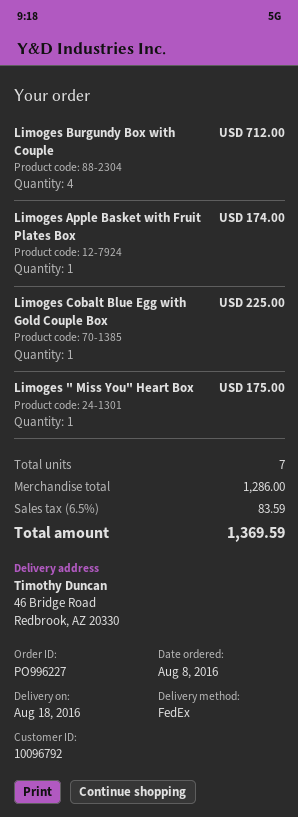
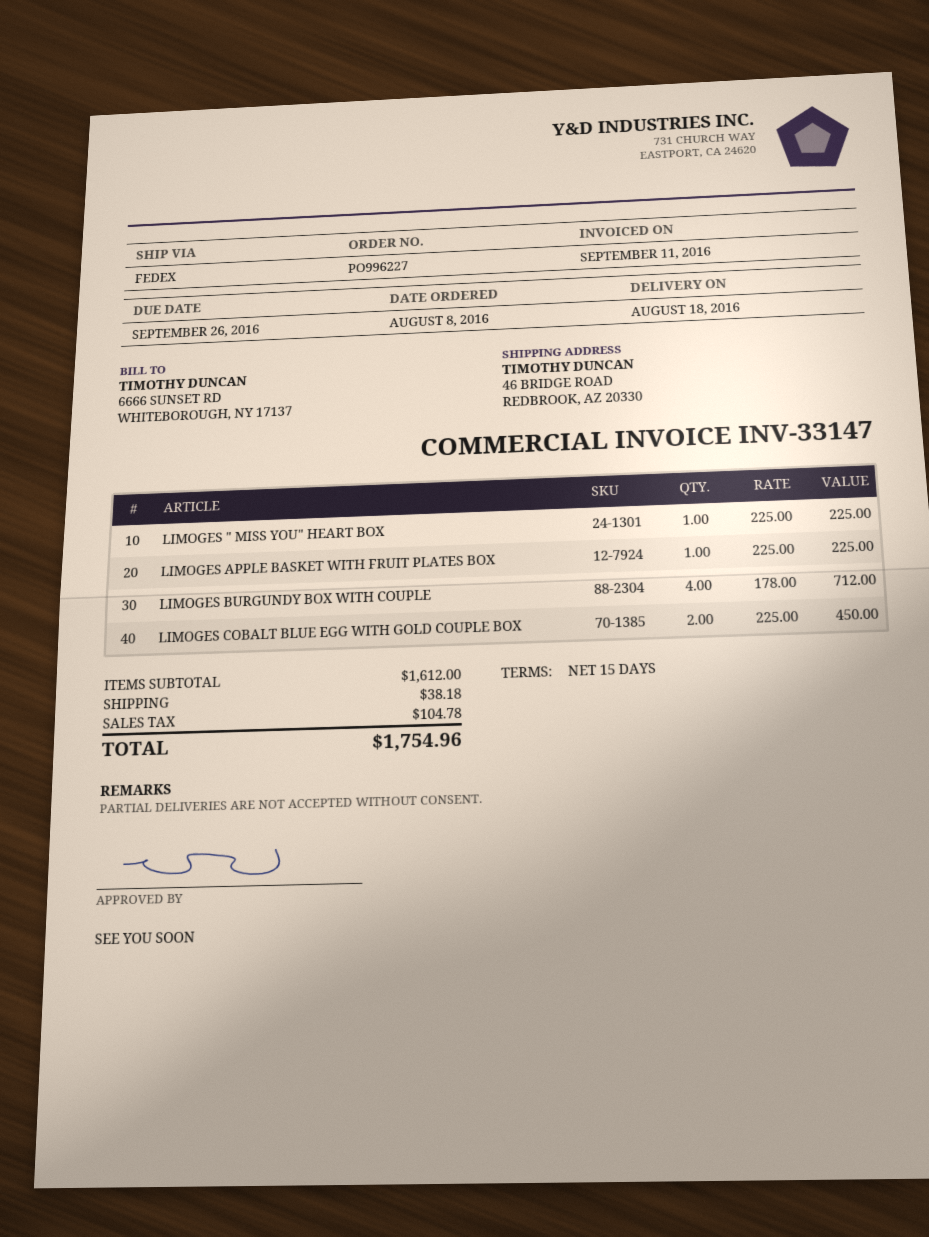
Limoges Apple Basket with Fruit Plates Box: 1 for 174.00 -> 1 for 225.00
Limoges Cobalt Blue Egg with Gold Couple Box: 1 for 225.00 -> 2 for 450.00
Limoges " Miss You" Heart Box: 1 for 175.00 -> 1 for 225.00
subtotal: 1286.00 -> 1612.00
shipping: none -> 38.18
tax: 83.59 -> 104.78
total: 1369.59 -> 1754.96

